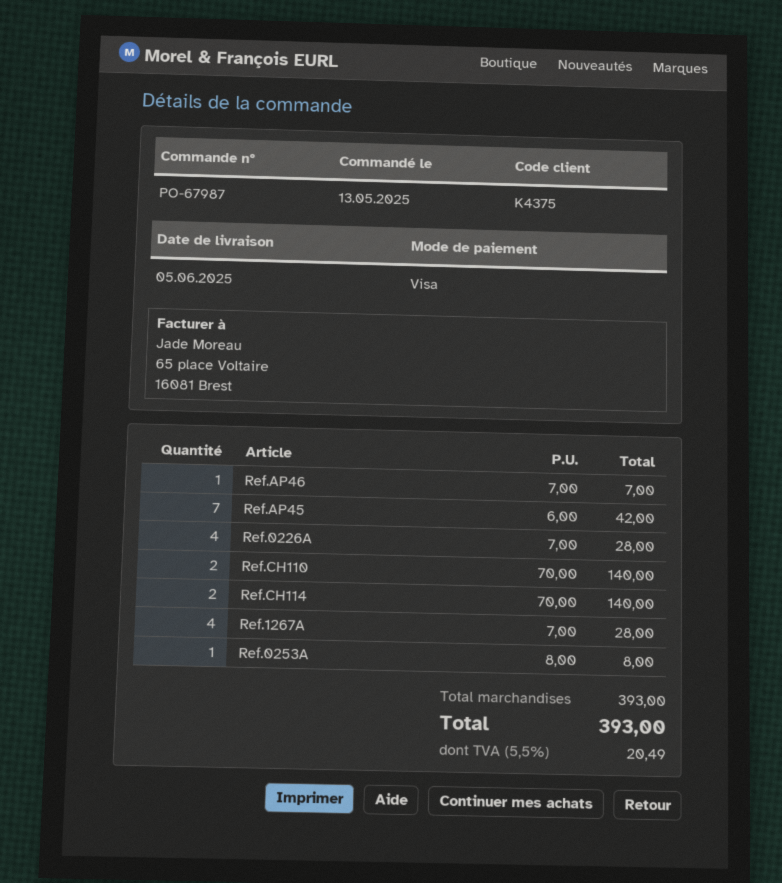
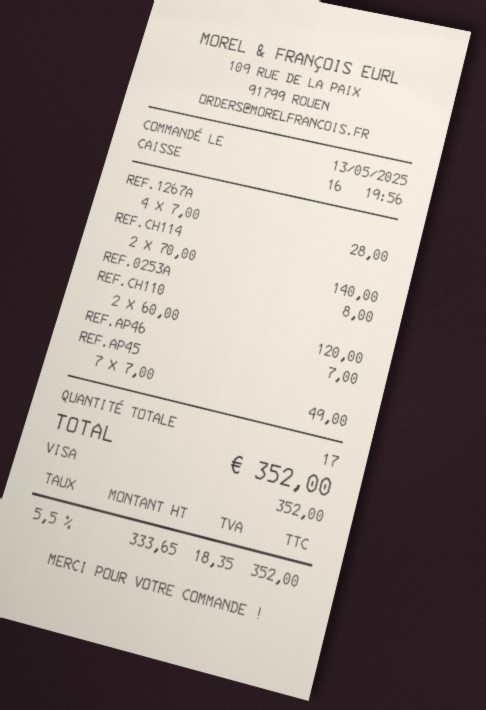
Ref.AP45: 7 x 6.00 = 42.00 -> 7 x 7.00 = 49.00
Ref.0226A: 4 x 7.00 = 28.00 -> none
Ref.CH110: 2 x 70.00 = 140.00 -> 2 x 60.00 = 120.00
tax: 5.5% = 20.49 -> 5.5% = 18.35
total: 393.00 -> 352.00

